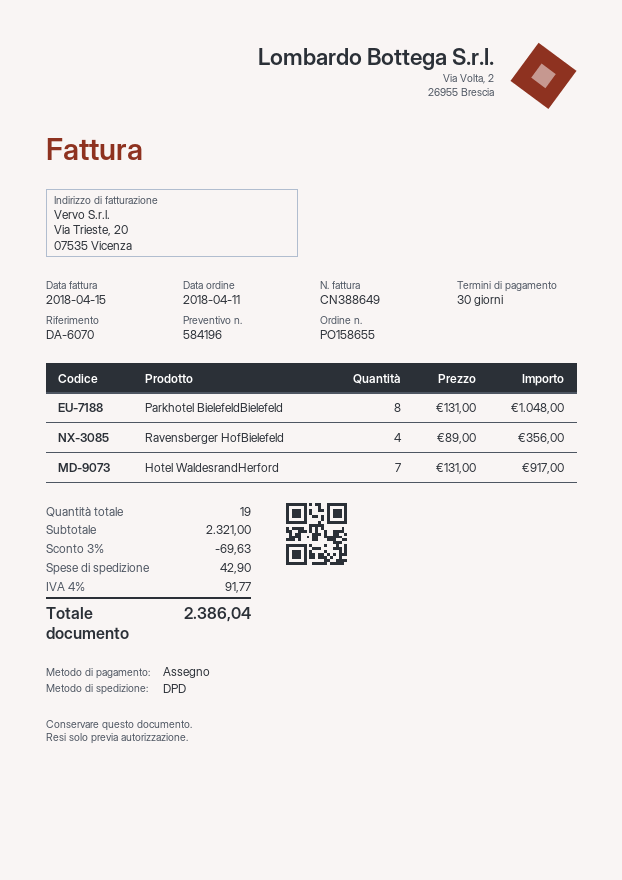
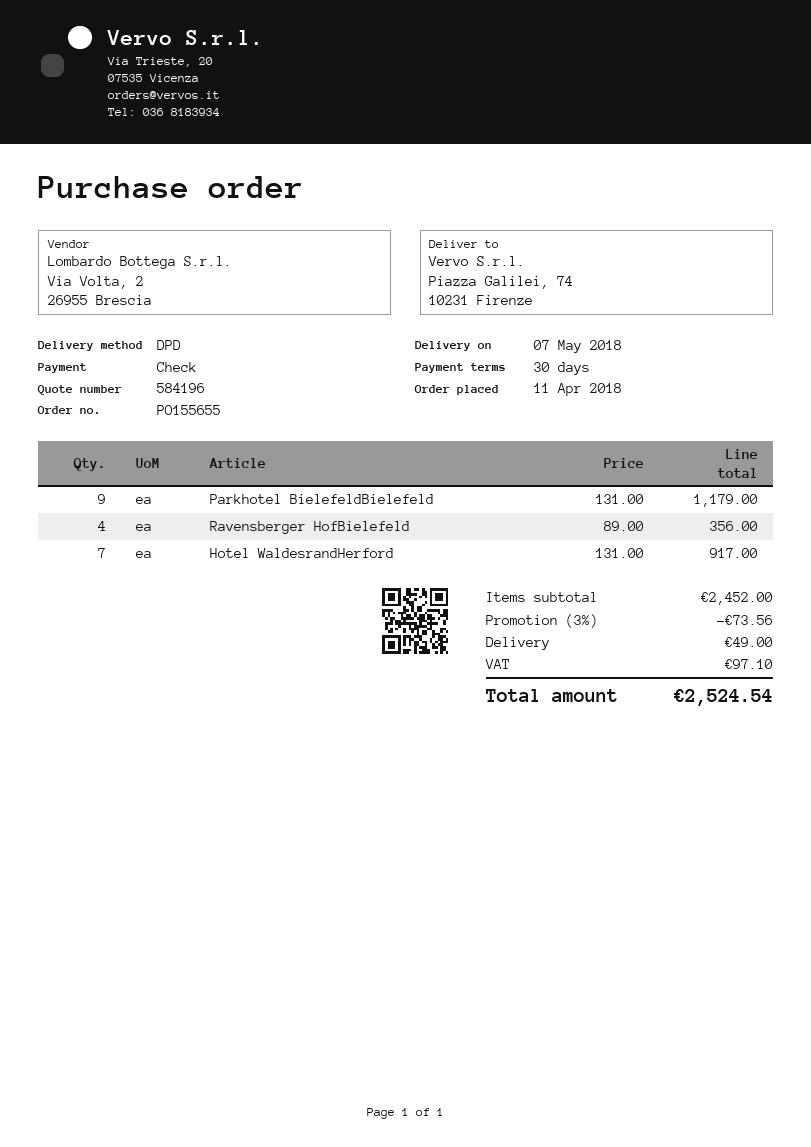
order number: PO158655 -> PO155655
Parkhotel BielefeldBielefeld: 8 x 131.00 = 1048.00 -> 9 x 131.00 = 1179.00
subtotal: 2321.00 -> 2452.00
discount: 3% = 69.63 -> 3% = 73.56
shipping: 42.90 -> 49.00
tax: 91.77 -> 97.10
total: 2386.04 -> 2524.54

